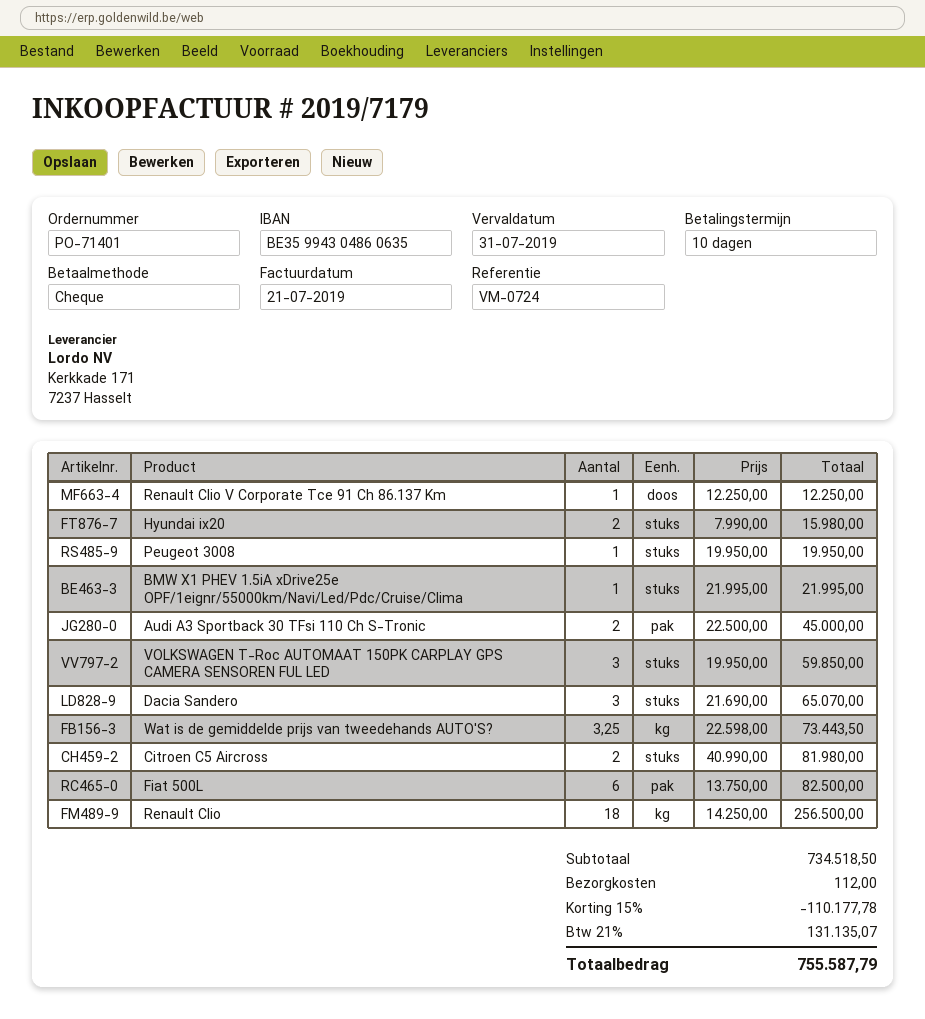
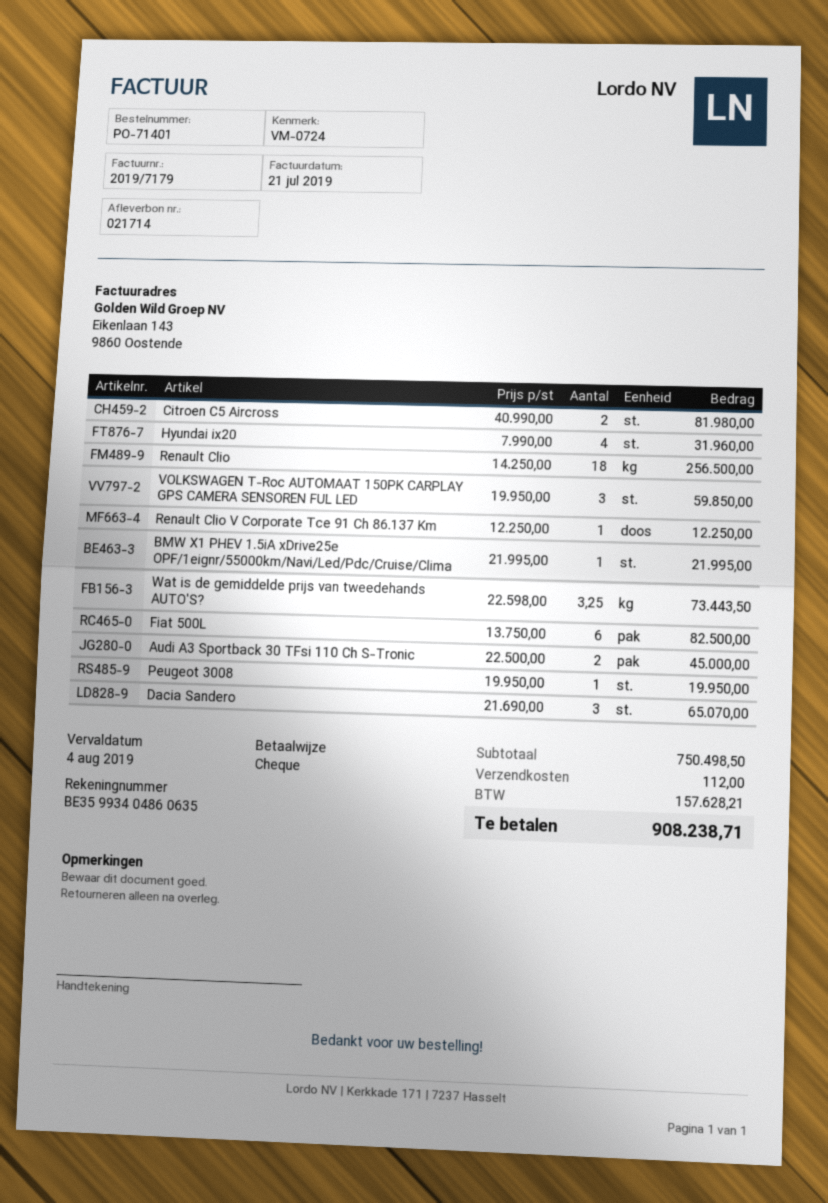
due date: 2019-07-31 -> 2019-08-04
bank account: BE35994304860635 -> BE35993404860635
Hyundai ix20: 2 x 7990.00 = 15980.00 -> 4 x 7990.00 = 31960.00
subtotal: 734518.50 -> 750498.50
discount: 15% = 110177.78 -> none
tax: 131135.07 -> 157628.21
total: 755587.79 -> 908238.71

